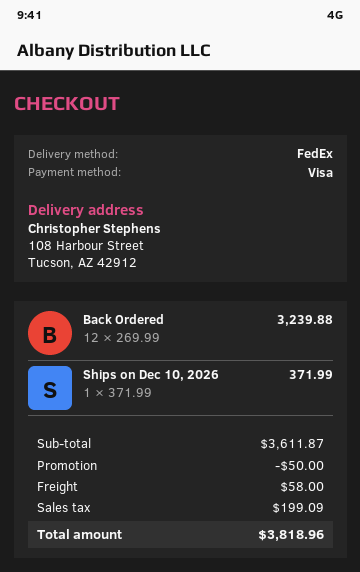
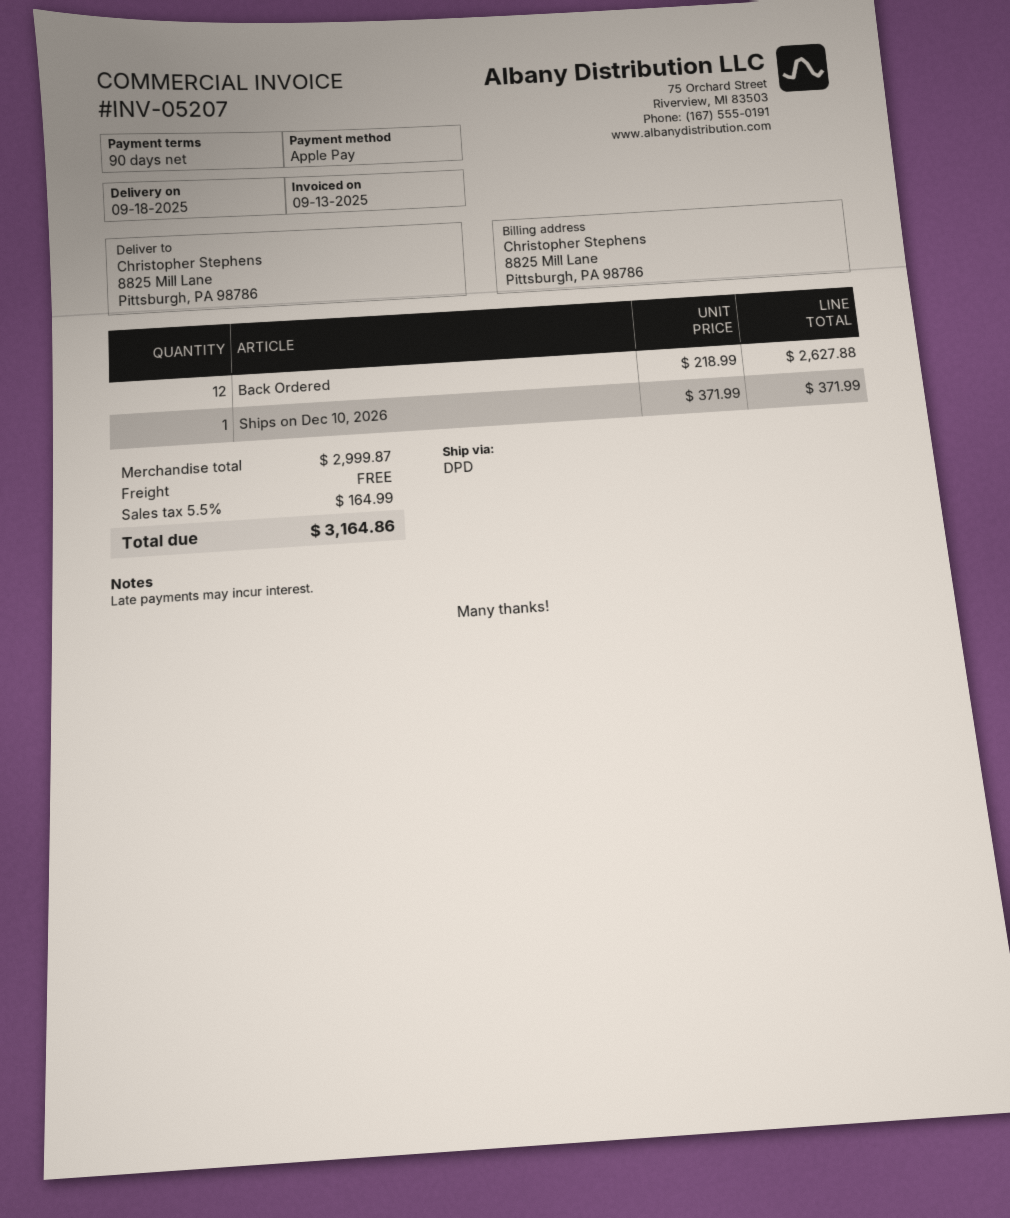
payment method: Visa -> Apple Pay
shipping method: FedEx -> DPD
ship to: 108 Harbour Street, Tucson, AZ 42912 -> 8825 Mill Lane, Pittsburgh, PA 98786
Back Ordered: 12 x 269.99 = 3239.88 -> 12 x 218.99 = 2627.88
subtotal: 3611.87 -> 2999.87
discount: 50.00 -> none
shipping: 58.00 -> 0.00
tax: 199.09 -> 164.99
total: 3818.96 -> 3164.86

